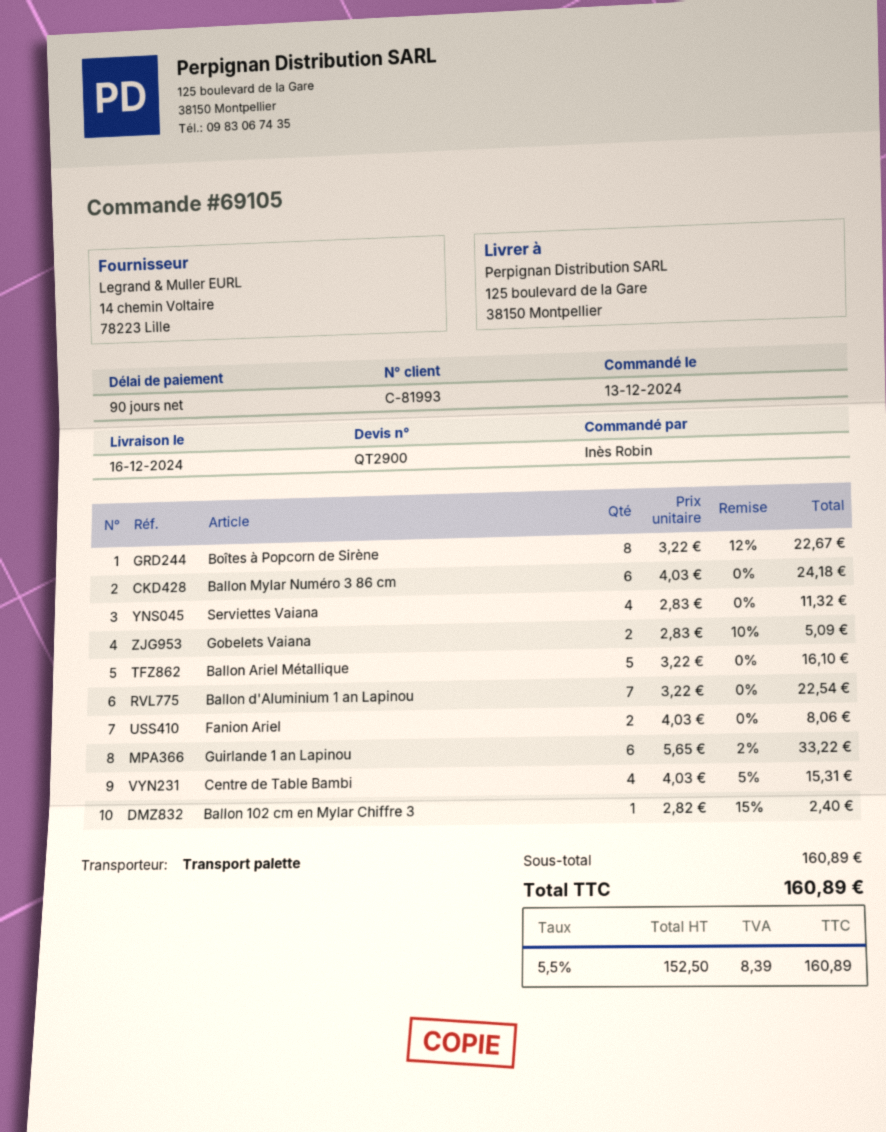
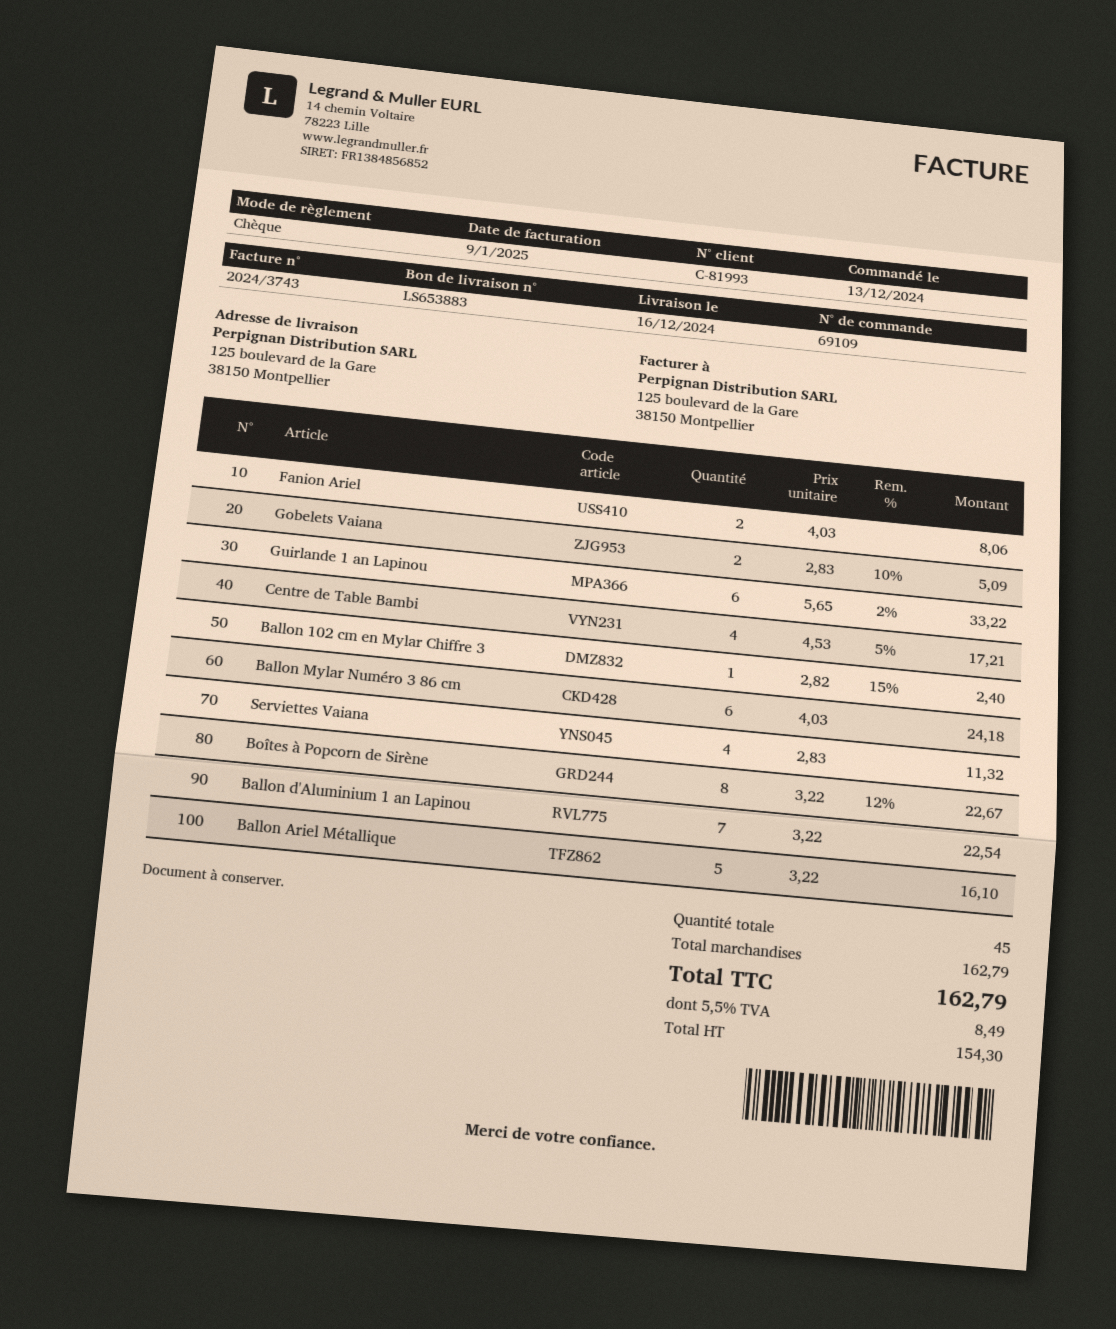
order number: 69105 -> 69109
Centre de Table Bambi: 4 x 4.03 - 5% = 15.31 -> 4 x 4.53 - 5% = 17.21
subtotal: 160.89 -> 162.79
net: 152.50 -> 154.30
tax: 5.5% = 8.39 -> 5.5% = 8.49
total: 160.89 -> 162.79

